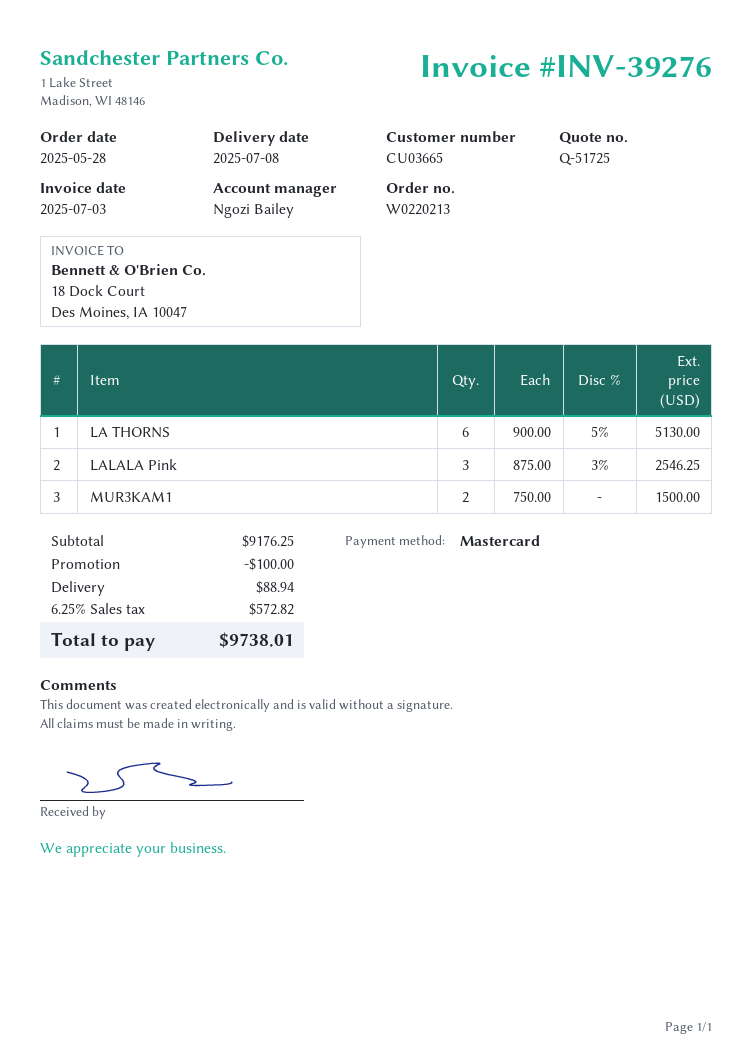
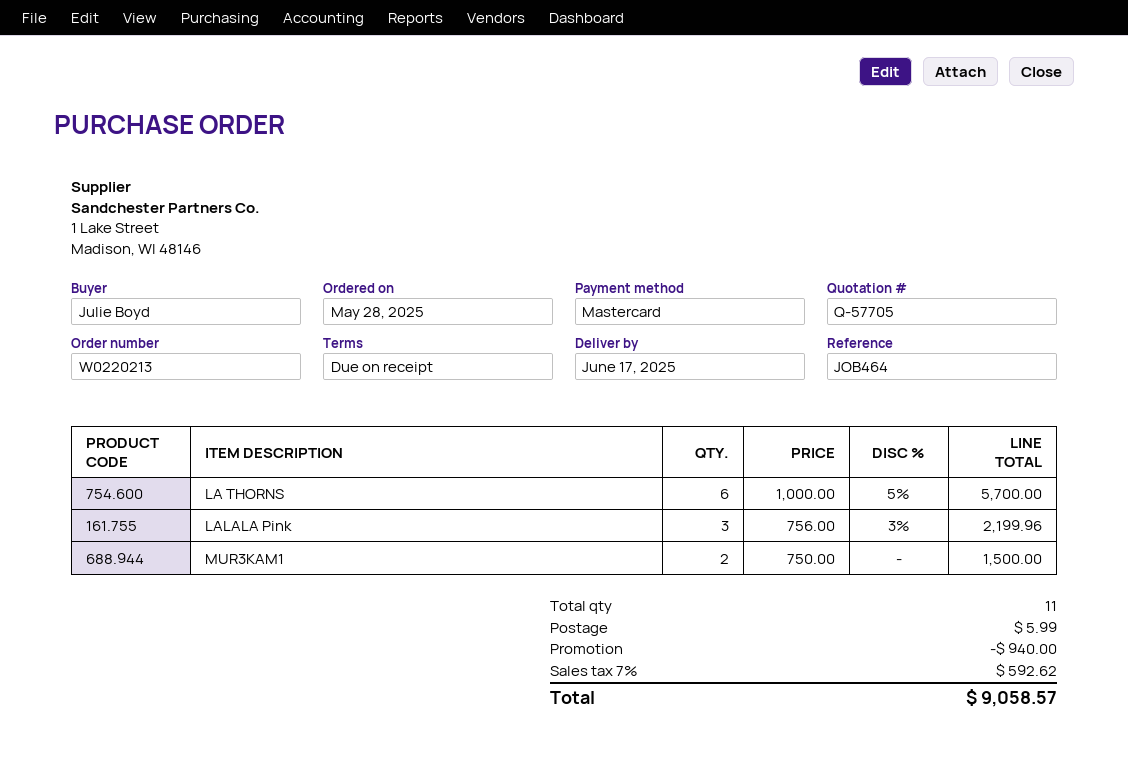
quote number: Q-51725 -> Q-57705
delivery date: 2025-07-08 -> 2025-06-17
LA THORNS: 6 x 900.00 - 5% = 5130.00 -> 6 x 1000.00 - 5% = 5700.00
LALALA Pink: 3 x 875.00 - 3% = 2546.25 -> 3 x 756.00 - 3% = 2199.96
discount: 100.00 -> 940.00
shipping: 88.94 -> 5.99
tax: 6.25% = 572.82 -> 7% = 592.62
total: 9738.01 -> 9058.57

